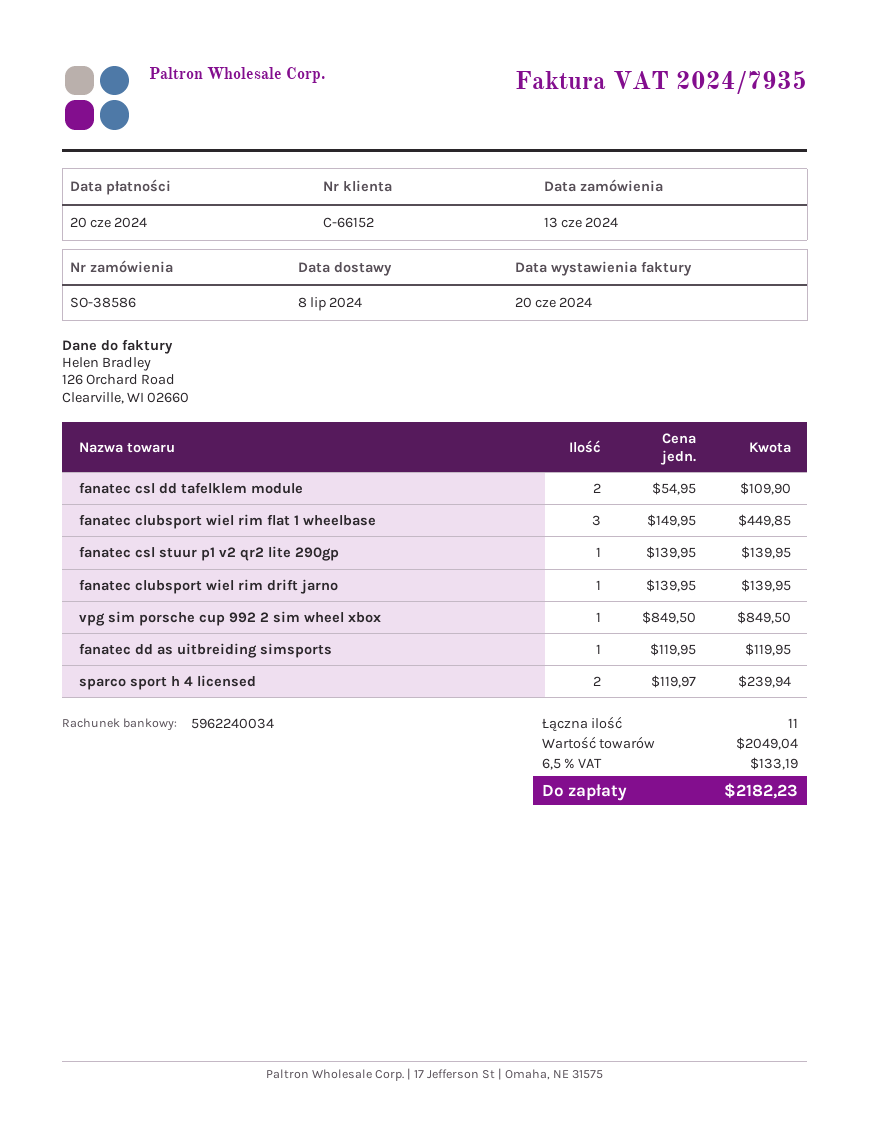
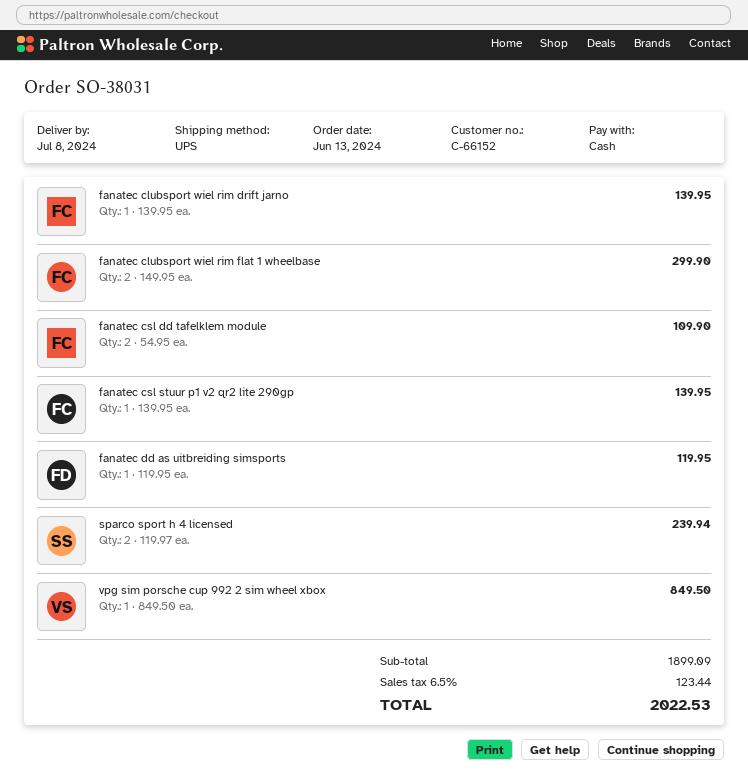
order number: SO-38586 -> SO-38031
fanatec clubsport wiel rim flat 1 wheelbase: 3 x 149.95 = 449.85 -> 2 x 149.95 = 299.90
subtotal: 2049.04 -> 1899.09
tax: 6.5% = 133.19 -> 6.5% = 123.44
total: 2182.23 -> 2022.53

